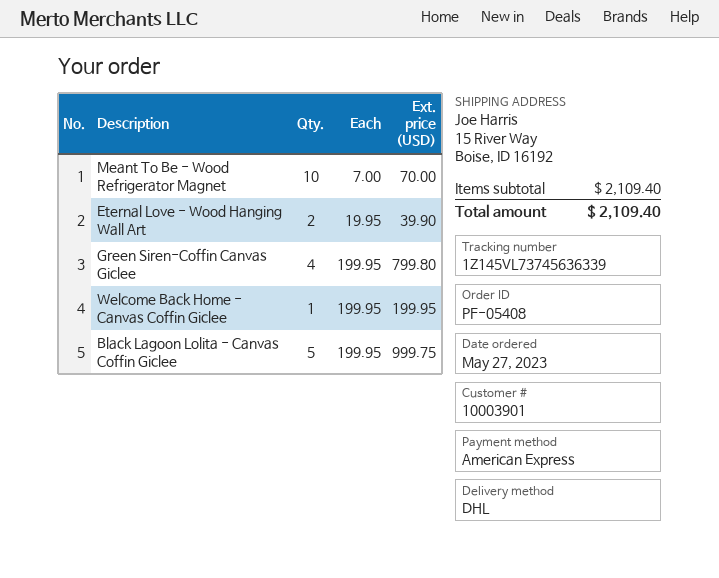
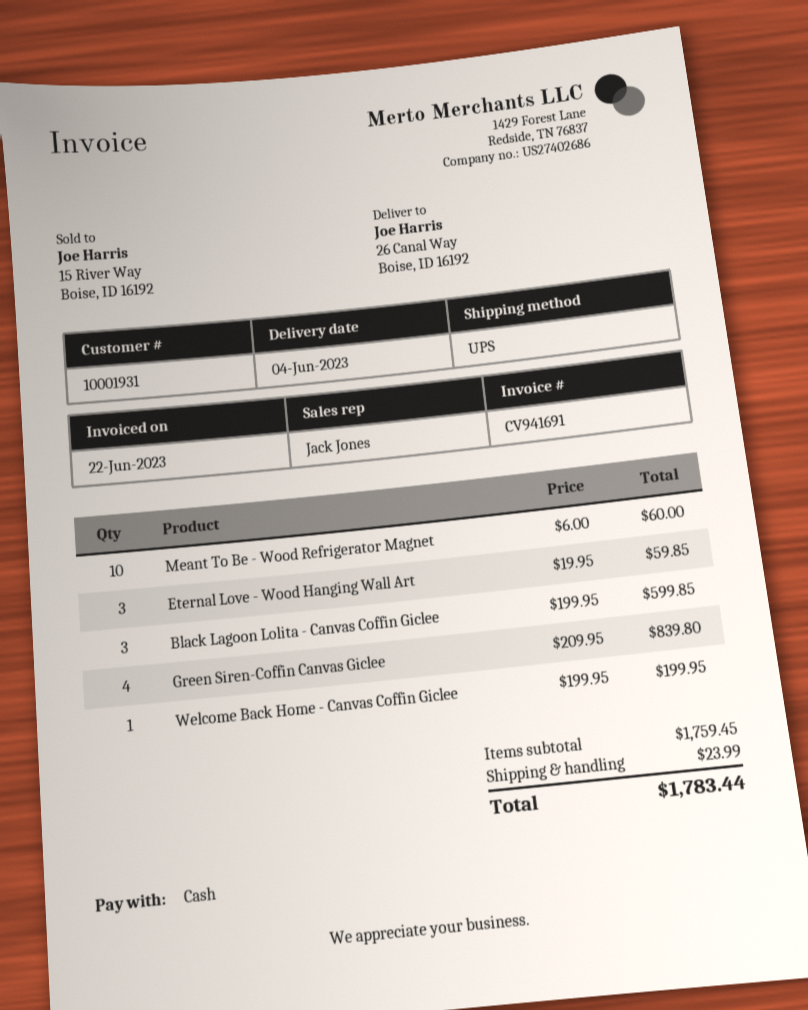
customer number: 10003901 -> 10001931
payment method: American Express -> cash
shipping method: DHL -> UPS
ship to: 15 River Way, Boise, ID 16192 -> 26 Canal Way, Boise, ID 16192
Meant To Be - Wood Refrigerator Magnet: 10 x 7.00 = 70.00 -> 10 x 6.00 = 60.00
Eternal Love - Wood Hanging Wall Art: 2 x 19.95 = 39.90 -> 3 x 19.95 = 59.85
Green Siren-Coffin Canvas Giclee: 4 x 199.95 = 799.80 -> 4 x 209.95 = 839.80
Black Lagoon Lolita - Canvas Coffin Giclee: 5 x 199.95 = 999.75 -> 3 x 199.95 = 599.85
subtotal: 2109.40 -> 1759.45
shipping: none -> 23.99
total: 2109.40 -> 1783.44

